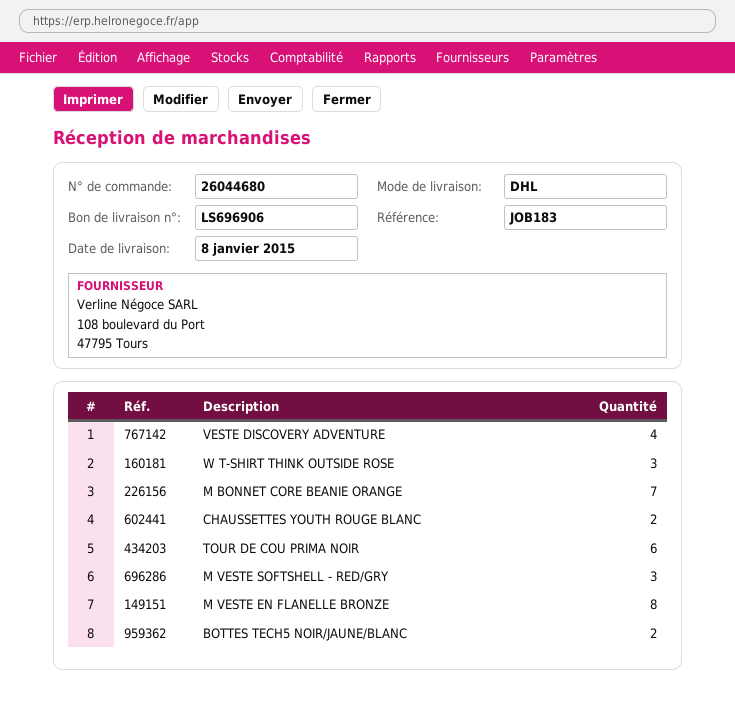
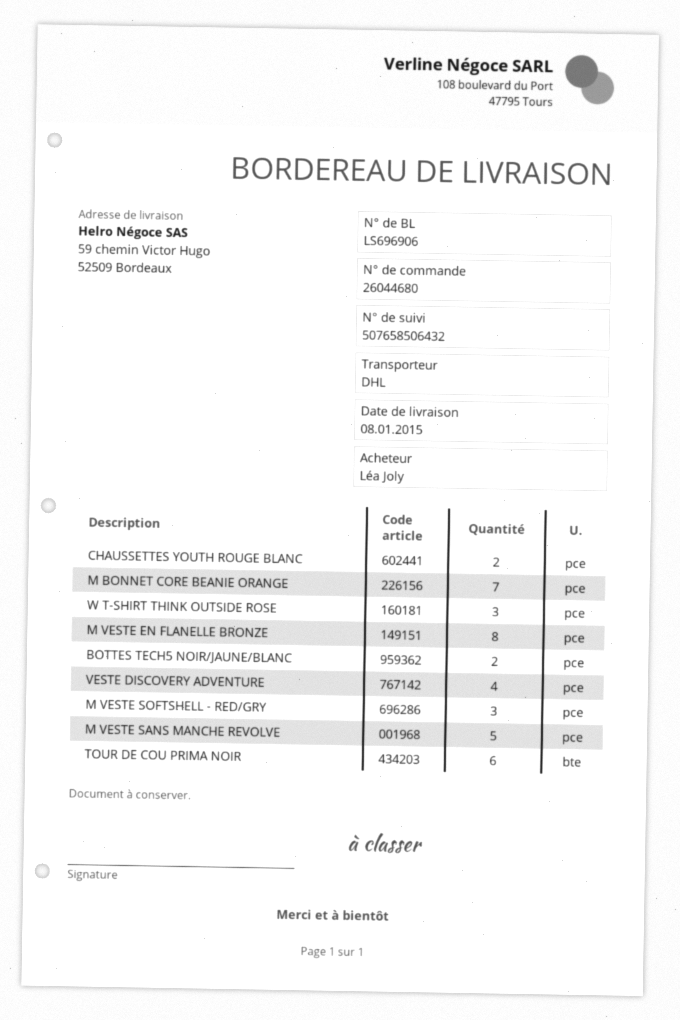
M VESTE SANS MANCHE REVOLVE: none -> 5

